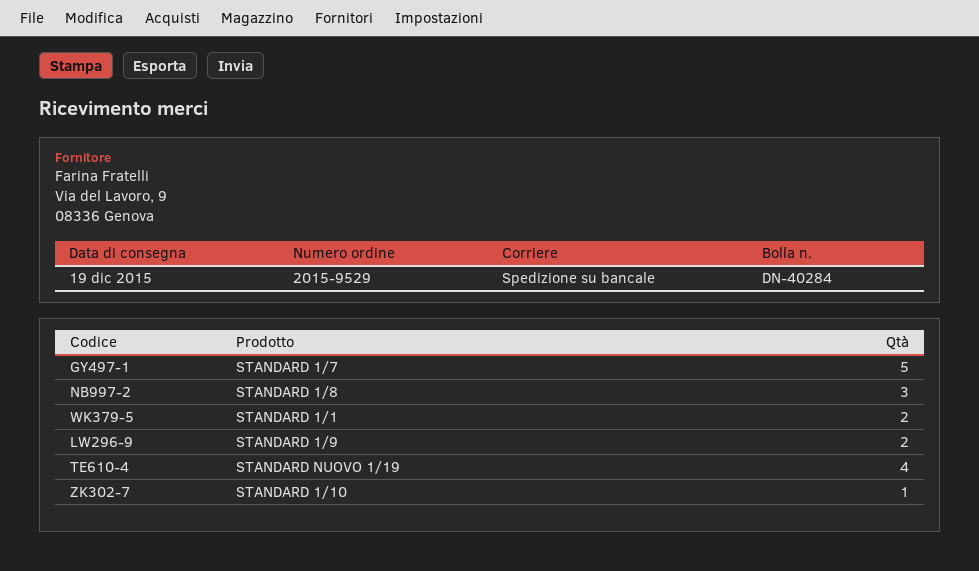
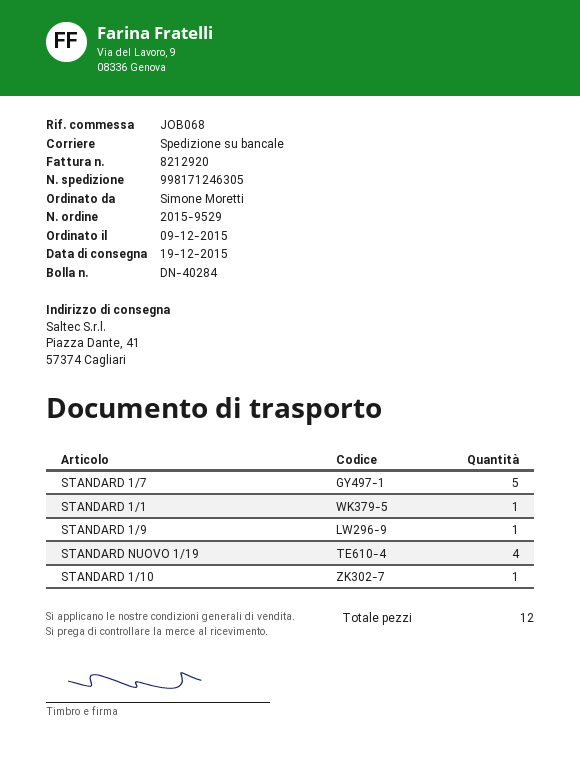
STANDARD 1/8: 3 -> none
STANDARD 1/1: 2 -> 1
STANDARD 1/9: 2 -> 1

